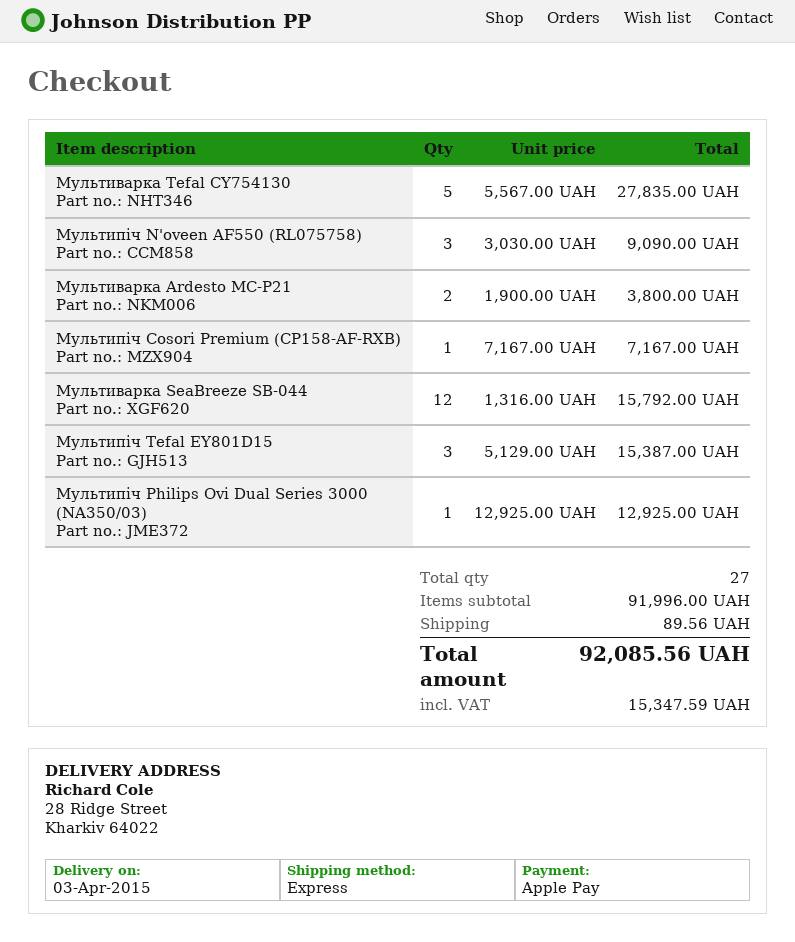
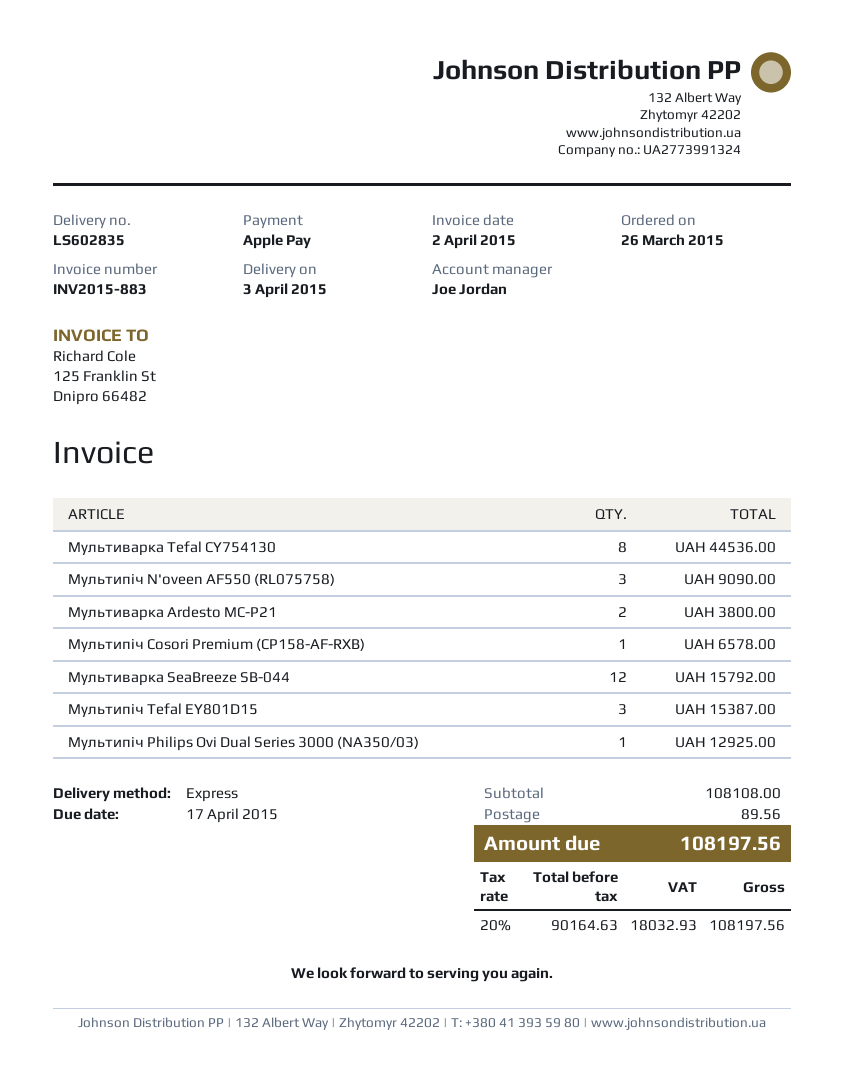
Мультиварка Tefal CY754130: 5 for 27835.00 -> 8 for 44536.00
Мультипіч Cosori Premium (CP158-AF-RXB): 1 for 7167.00 -> 1 for 6578.00
subtotal: 91996.00 -> 108108.00
tax: 15347.59 -> 18032.93
total: 92085.56 -> 108197.56

